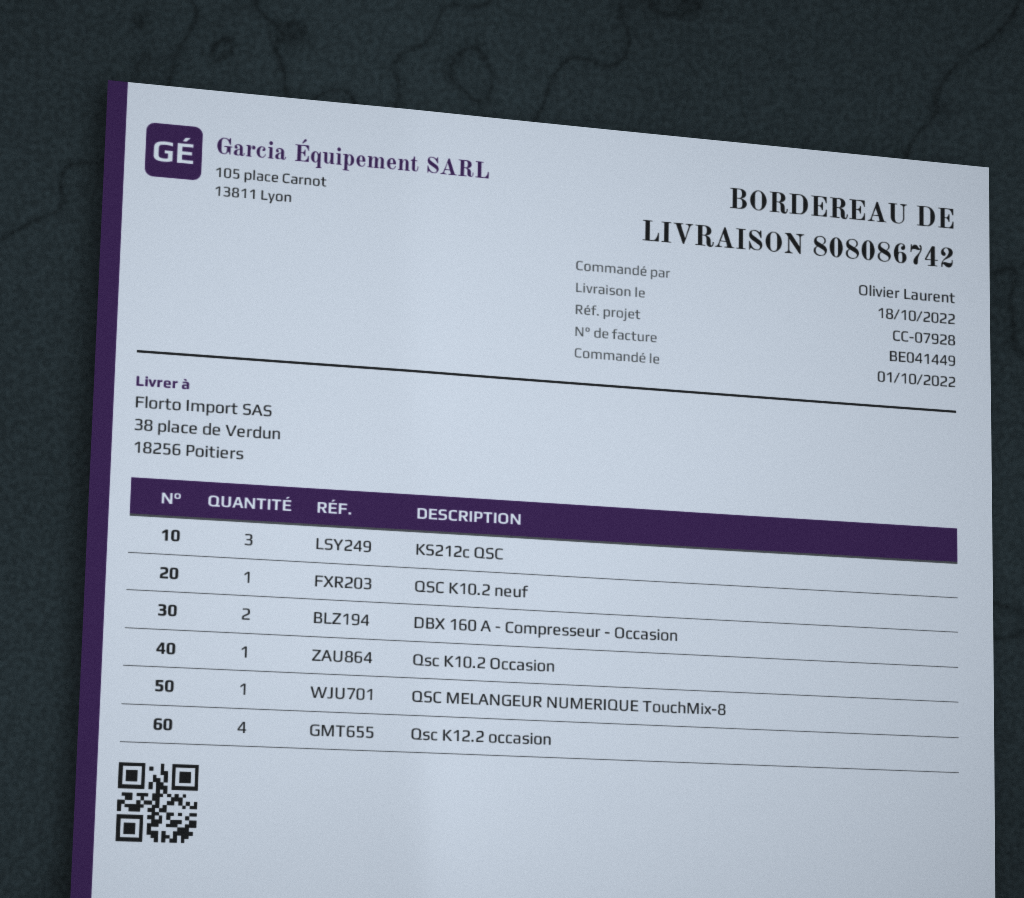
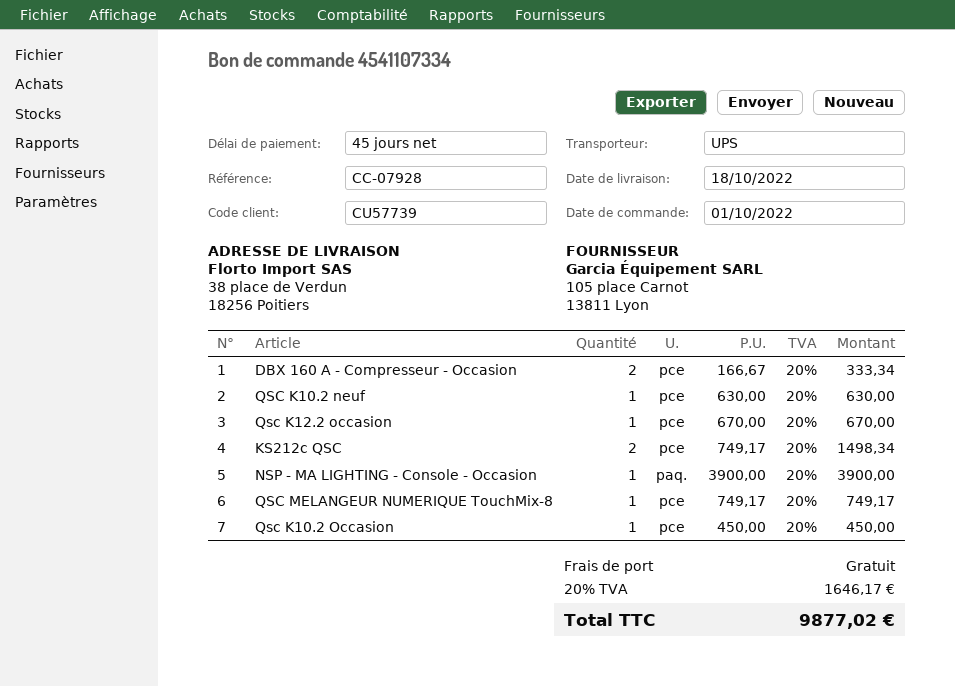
KS212c QSC: 3 -> 2
Qsc K12.2 occasion: 4 -> 1
NSP - MA LIGHTING - Console - Occasion: none -> 1

